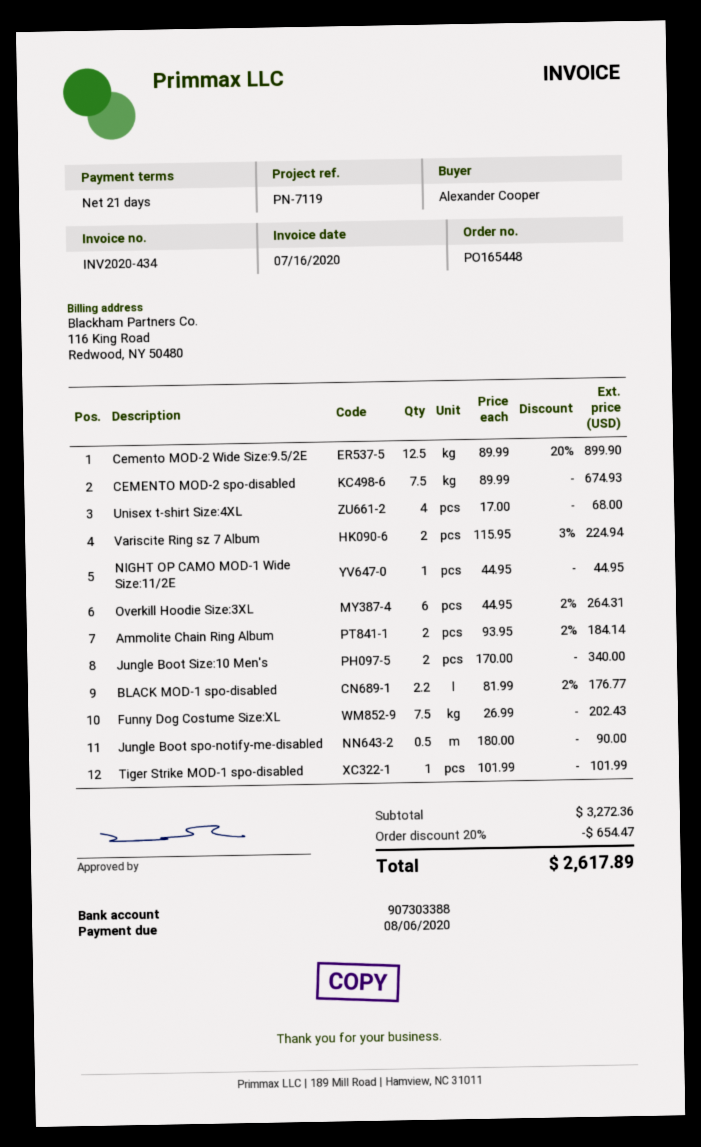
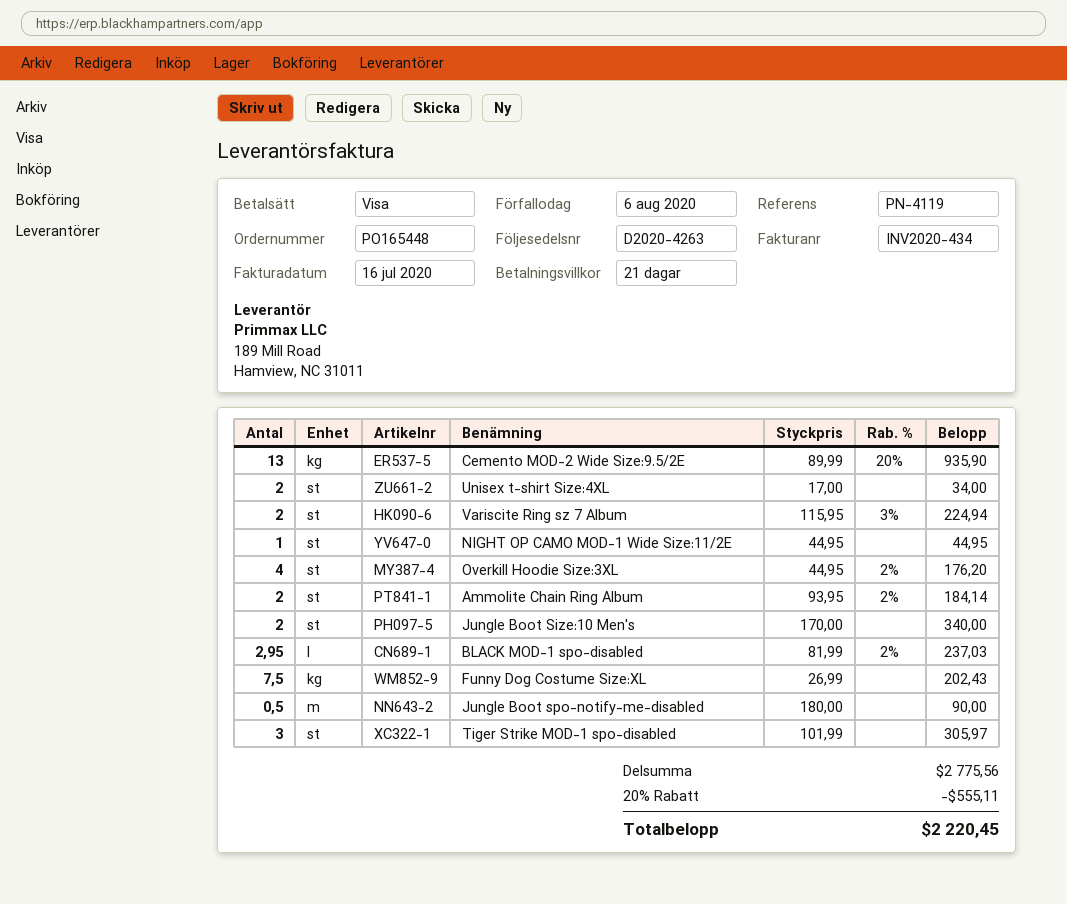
reference: PN-7119 -> PN-4119
Cemento MOD-2 Wide Size:9.5/2E: 12.5 x 89.99 - 20% = 899.90 -> 13 x 89.99 - 20% = 935.90
CEMENTO MOD-2 spo-disabled: 7.5 x 89.99 = 674.93 -> none
Unisex t-shirt Size:4XL: 4 x 17.00 = 68.00 -> 2 x 17.00 = 34.00
Overkill Hoodie Size:3XL: 6 x 44.95 - 2% = 264.31 -> 4 x 44.95 - 2% = 176.20
BLACK MOD-1 spo-disabled: 2.2 x 81.99 - 2% = 176.77 -> 2.95 x 81.99 - 2% = 237.03
Tiger Strike MOD-1 spo-disabled: 1 x 101.99 = 101.99 -> 3 x 101.99 = 305.97
subtotal: 3272.36 -> 2775.56
discount: 20% = 654.47 -> 20% = 555.11
total: 2617.89 -> 2220.45

